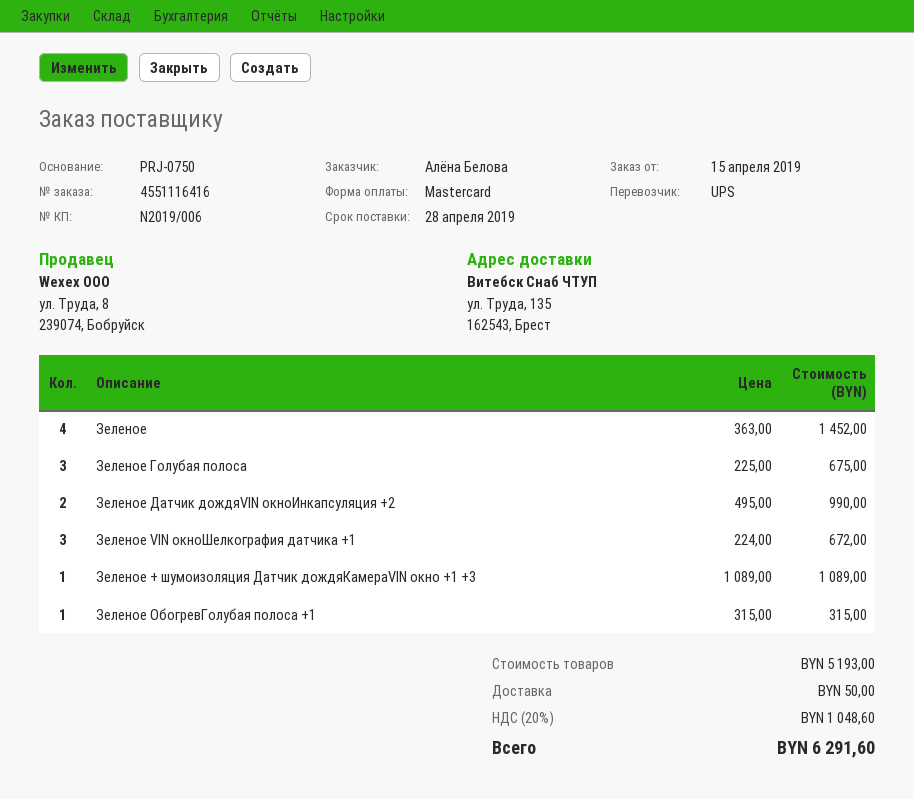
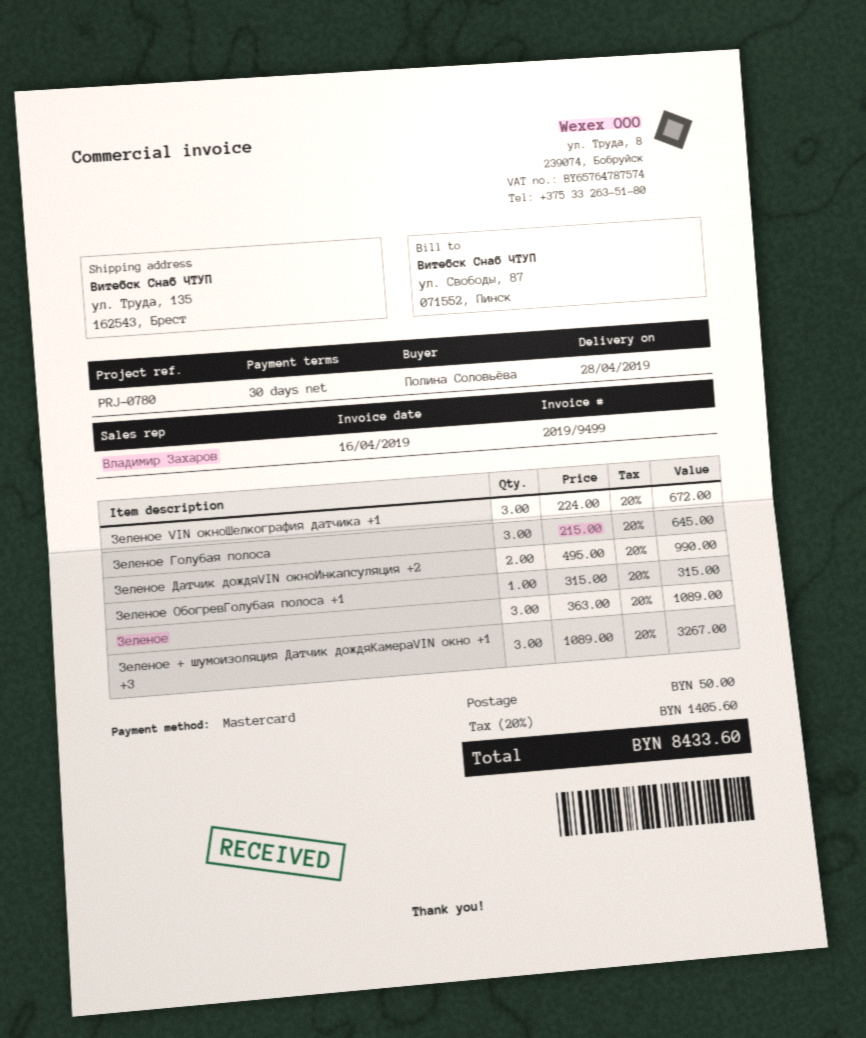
reference: PRJ-0750 -> PRJ-0780
ordered by: Алёна Белова -> Полина Соловьёва
Зеленое: 4 x 363.00 = 1452.00 -> 3 x 363.00 = 1089.00
Зеленое Голубая полоса: 3 x 225.00 = 675.00 -> 3 x 215.00 = 645.00
Зеленое + шумоизоляция Датчик дождяКамераVIN окно +1 +3: 1 x 1089.00 = 1089.00 -> 3 x 1089.00 = 3267.00
tax: 20% = 1048.60 -> 20% = 1405.60
total: 6291.60 -> 8433.60

